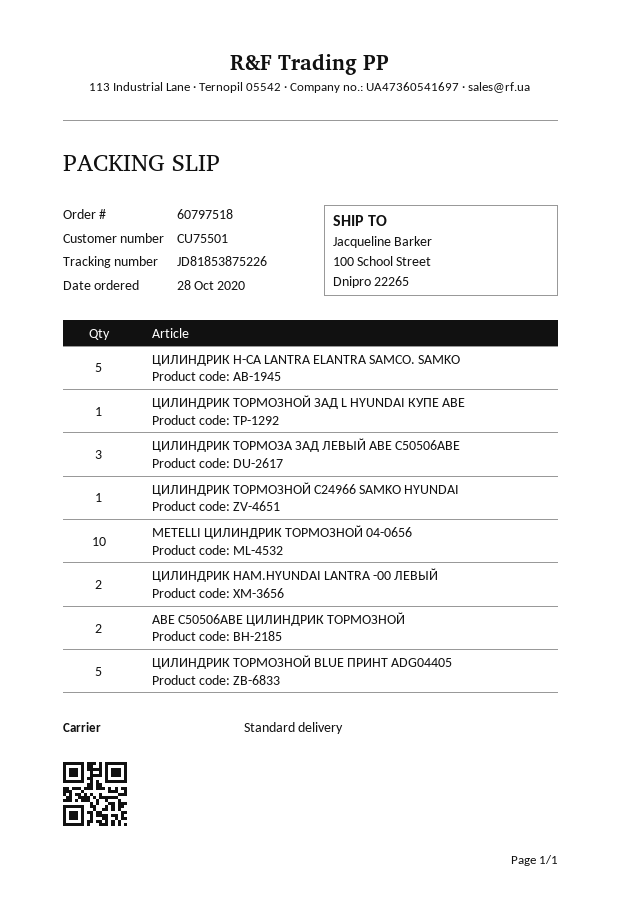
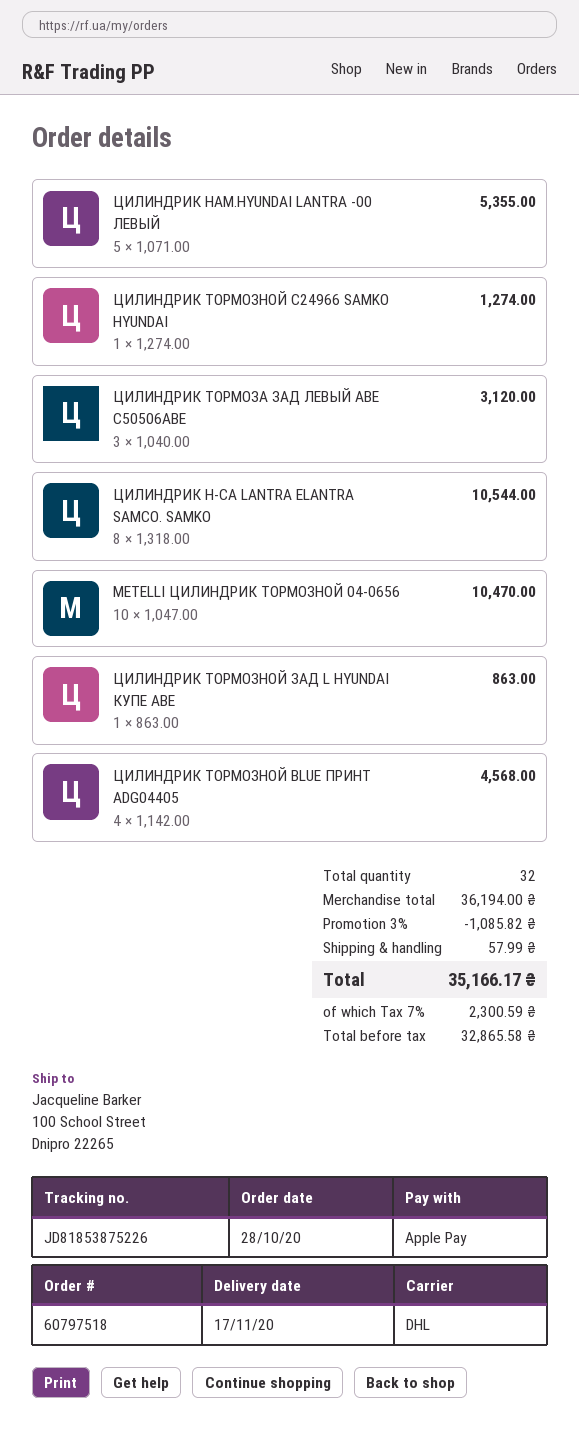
shipping method: standard -> DHL
ЦИЛИНДРИК H-CA LANTRA ELANTRA SAMCO. SAMKO: 5 -> 8
ЦИЛИНДРИК HAM.HYUNDAI LANTRA -00 ЛЕВЫЙ: 2 -> 5
ABE C50506ABE ЦИЛИНДРИК ТОРМОЗНОЙ: 2 -> none
ЦИЛИНДРИК ТОРМОЗНОЙ BLUE ПРИНТ ADG04405: 5 -> 4

